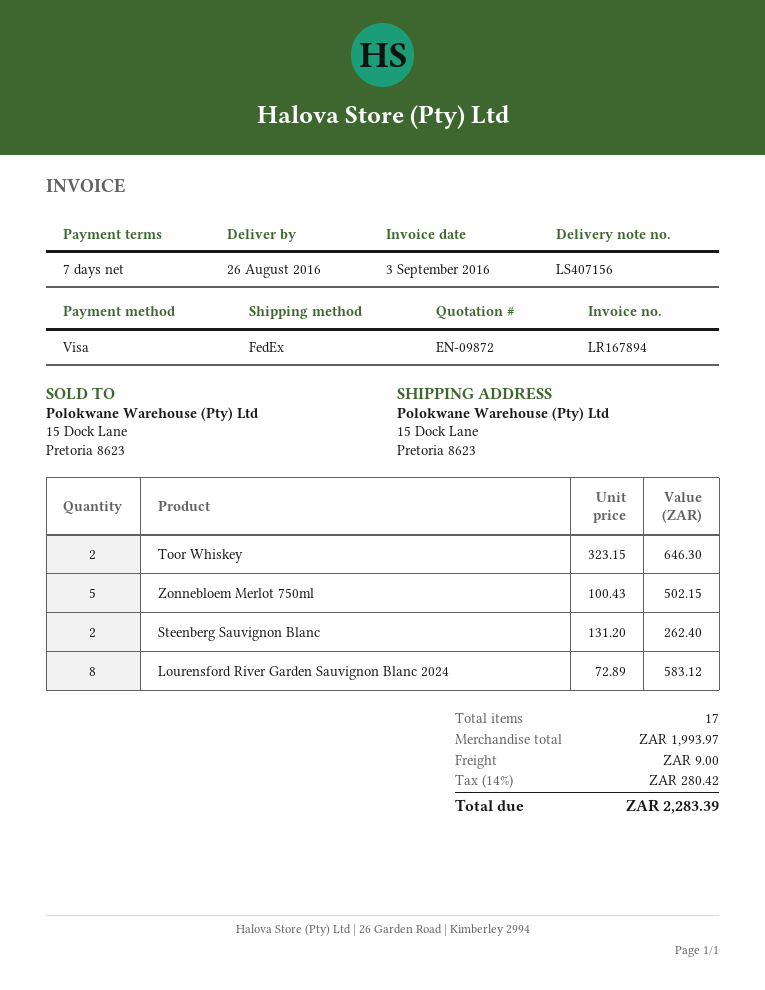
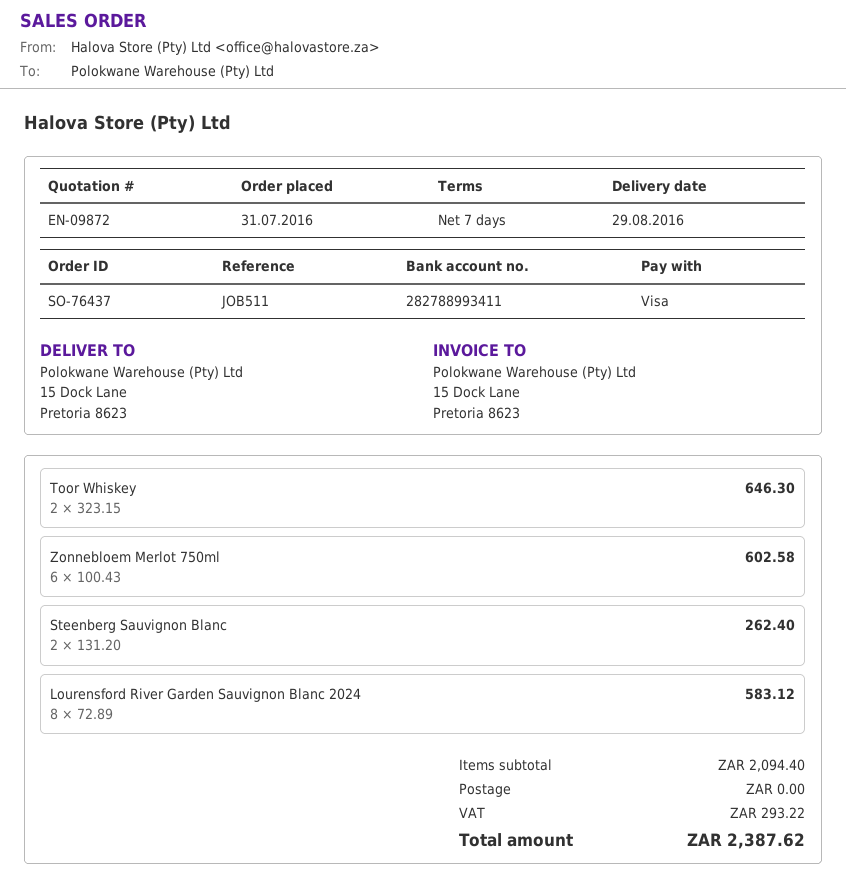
delivery date: 2016-08-26 -> 2016-08-29
Zonnebloem Merlot 750ml: 5 x 100.43 = 502.15 -> 6 x 100.43 = 602.58
subtotal: 1993.97 -> 2094.40
shipping: 9.00 -> 0.00
tax: 280.42 -> 293.22
total: 2283.39 -> 2387.62

